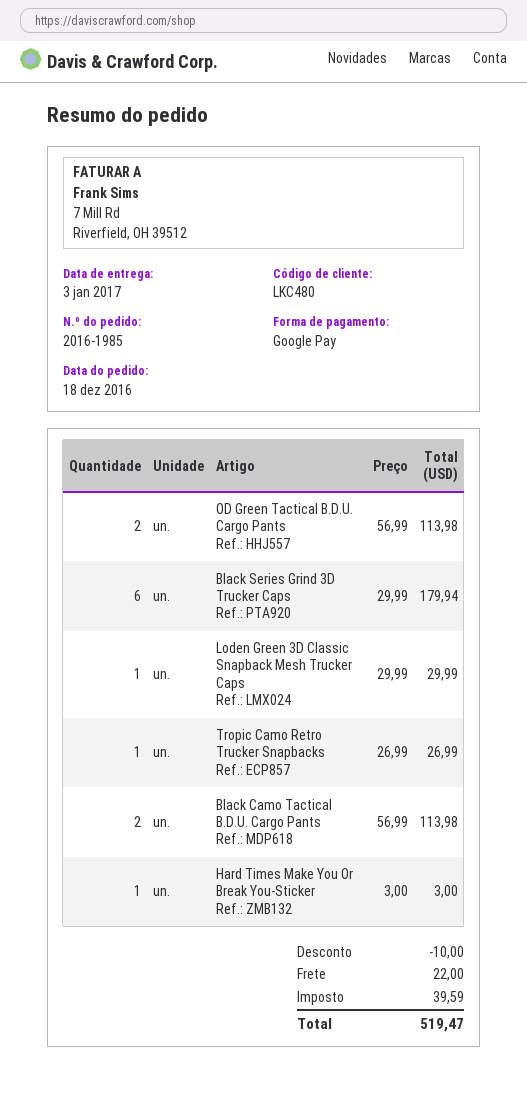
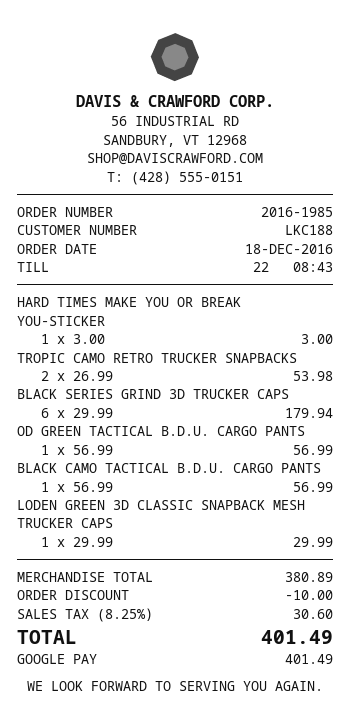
customer number: LKC480 -> LKC188
OD Green Tactical B.D.U. Cargo Pants: 2 x 56.99 = 113.98 -> 1 x 56.99 = 56.99
Tropic Camo Retro Trucker Snapbacks: 1 x 26.99 = 26.99 -> 2 x 26.99 = 53.98
Black Camo Tactical B.D.U. Cargo Pants: 2 x 56.99 = 113.98 -> 1 x 56.99 = 56.99
shipping: 22.00 -> none
tax: 39.59 -> 30.60
total: 519.47 -> 401.49

